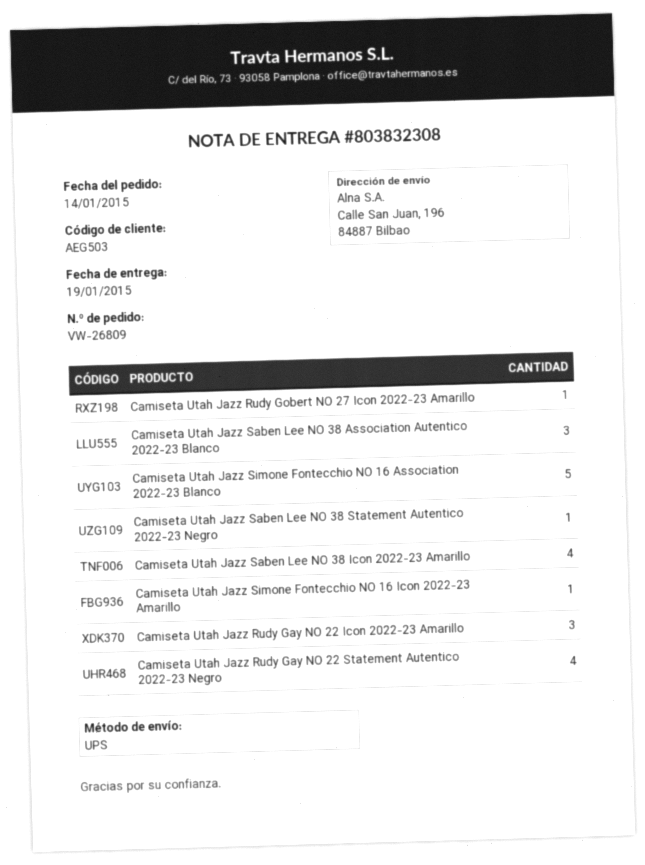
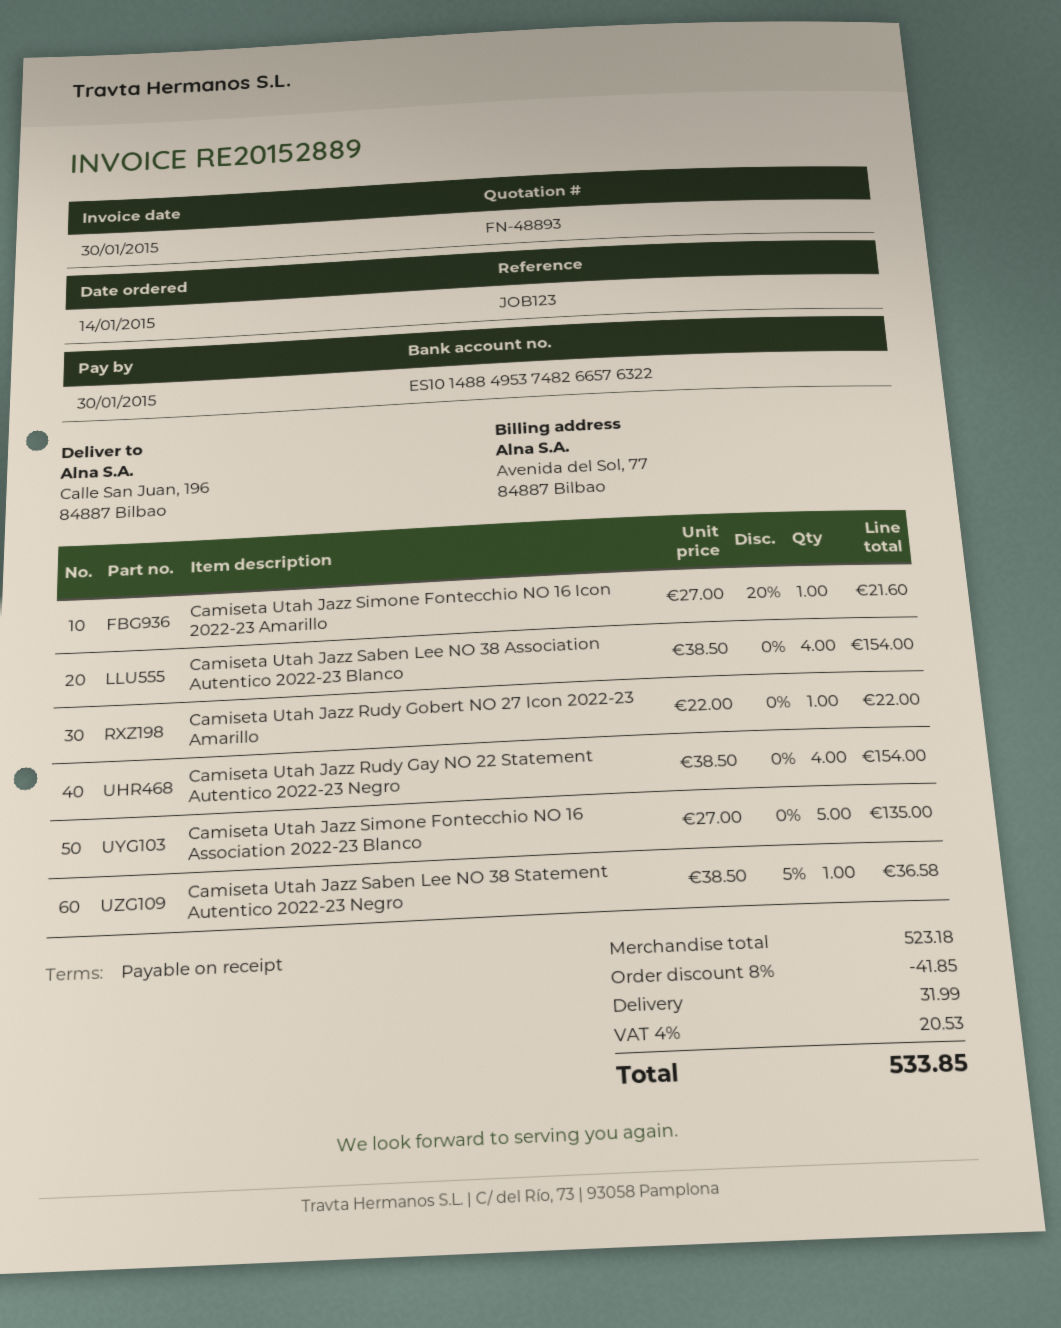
Camiseta Utah Jazz Saben Lee NO 38 Association Autentico 2022-23 Blanco: 3 -> 4
Camiseta Utah Jazz Saben Lee NO 38 Icon 2022-23 Amarillo: 4 -> none
Camiseta Utah Jazz Rudy Gay NO 22 Icon 2022-23 Amarillo: 3 -> none

